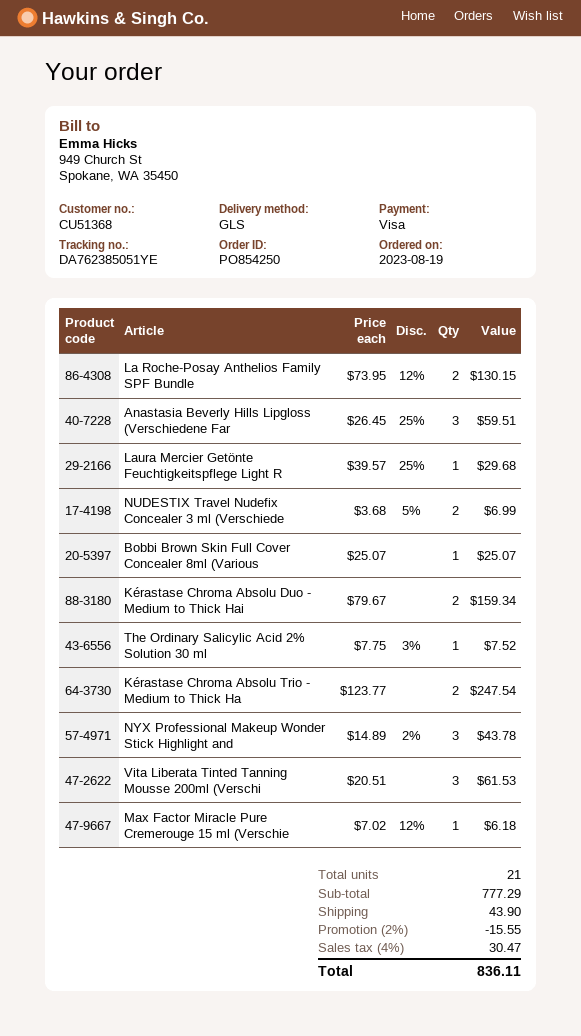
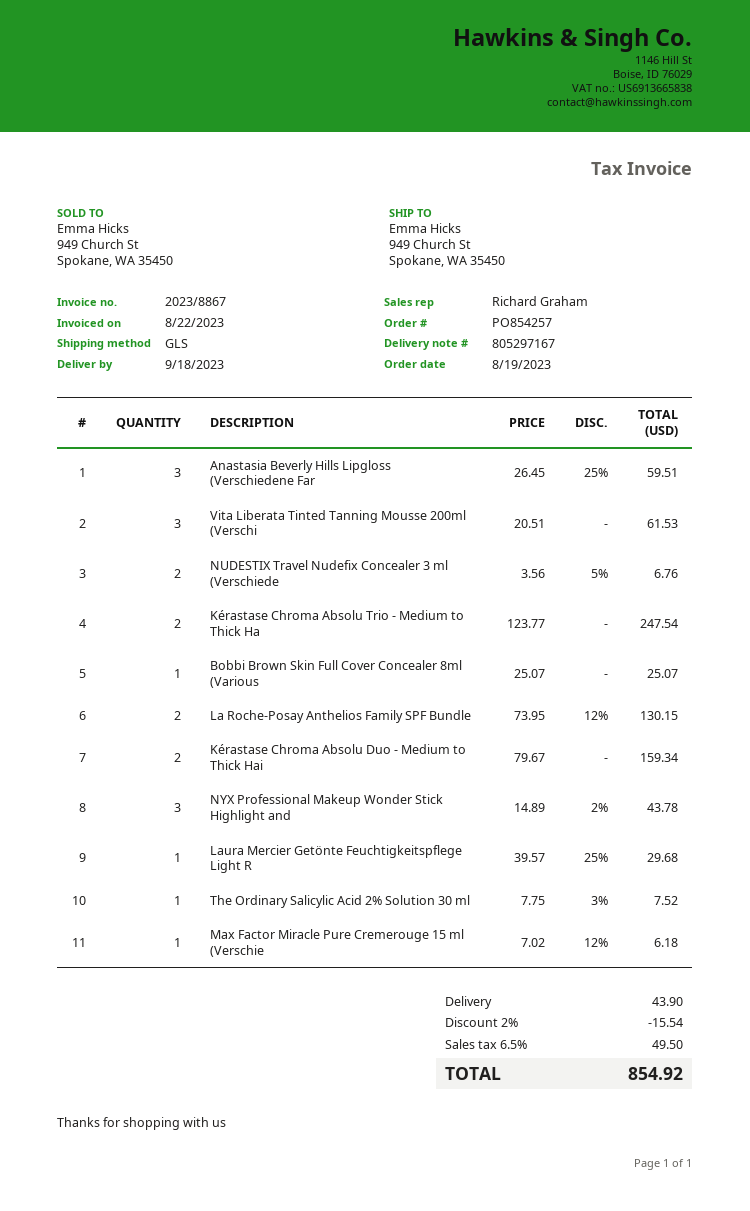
order number: PO854250 -> PO854257
NUDESTIX Travel Nudefix Concealer 3 ml (Verschiede: 2 x 3.68 - 5% = 6.99 -> 2 x 3.56 - 5% = 6.76
discount: 2% = 15.55 -> 2% = 15.54
tax: 4% = 30.47 -> 6.5% = 49.50
total: 836.11 -> 854.92

